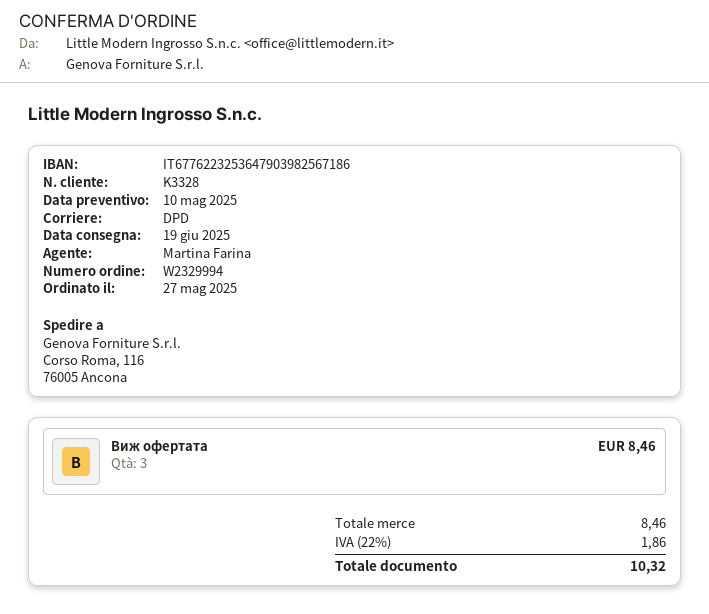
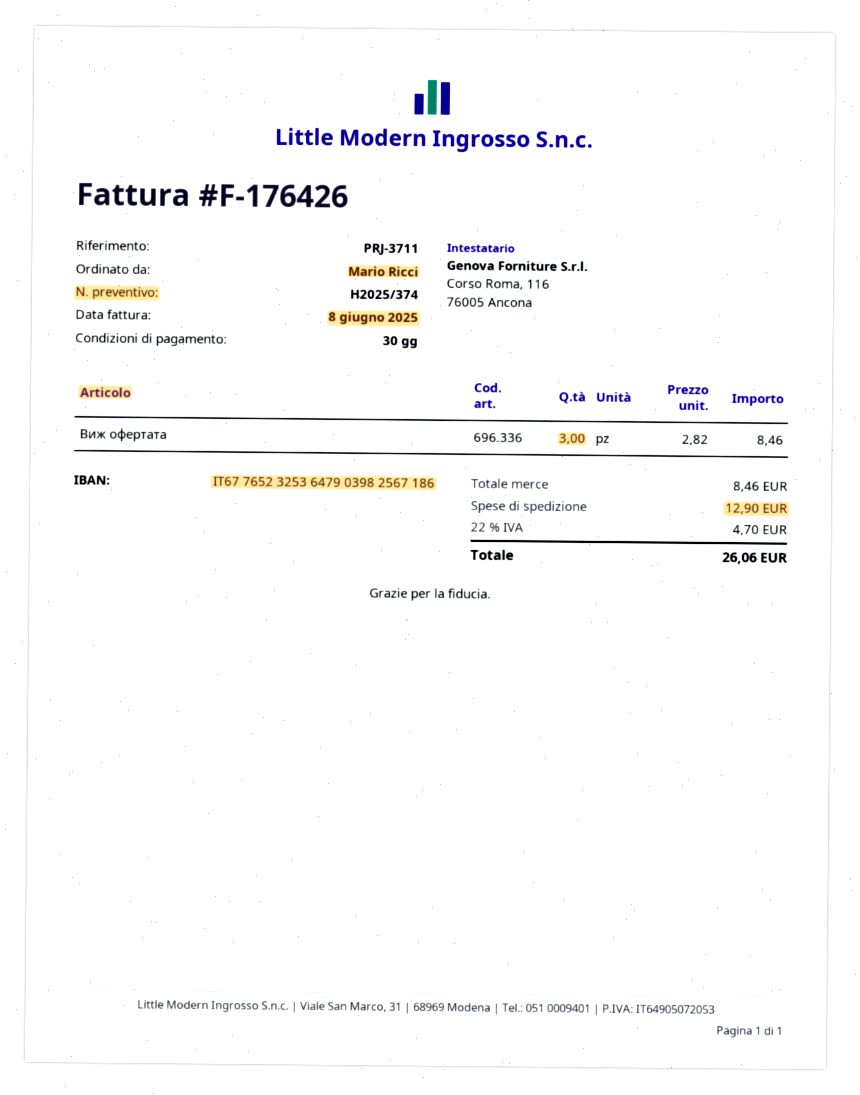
bank account: IT6776223253647903982567186 -> IT6776523253647903982567186
shipping: none -> 12.90
tax: 22% = 1.86 -> 22% = 4.70
total: 10.32 -> 26.06

